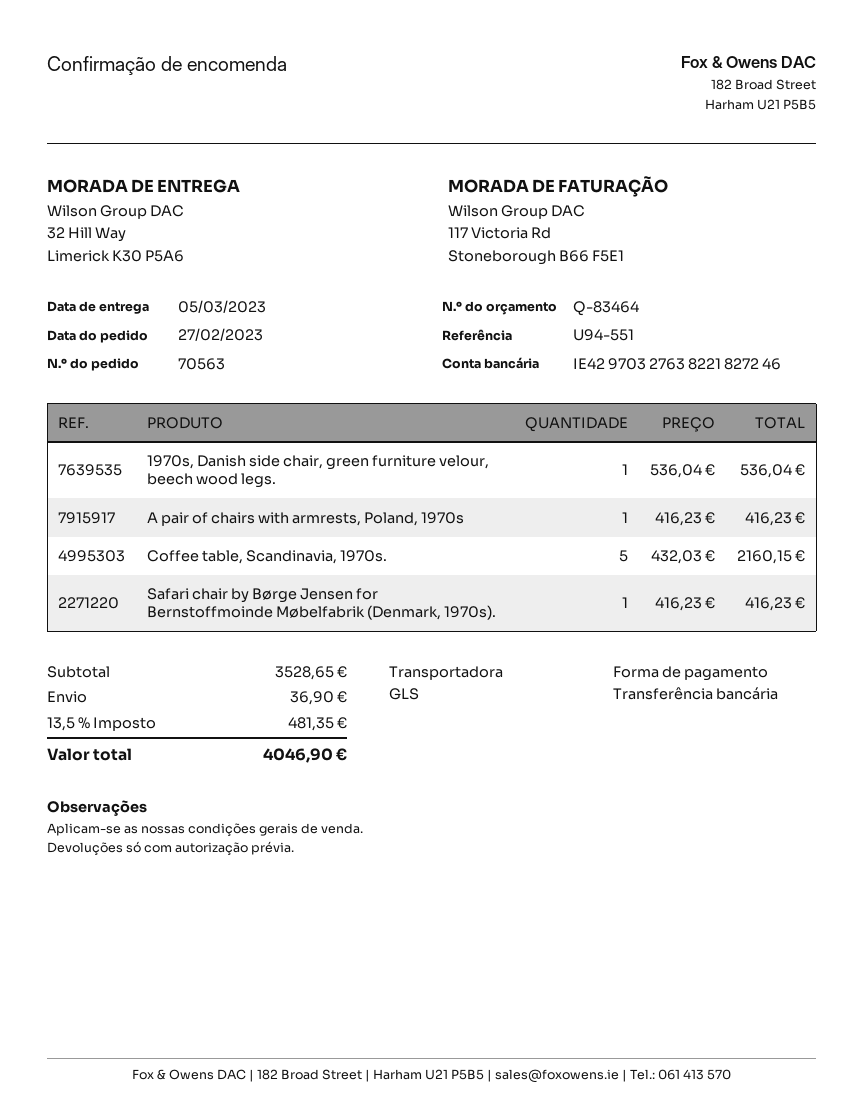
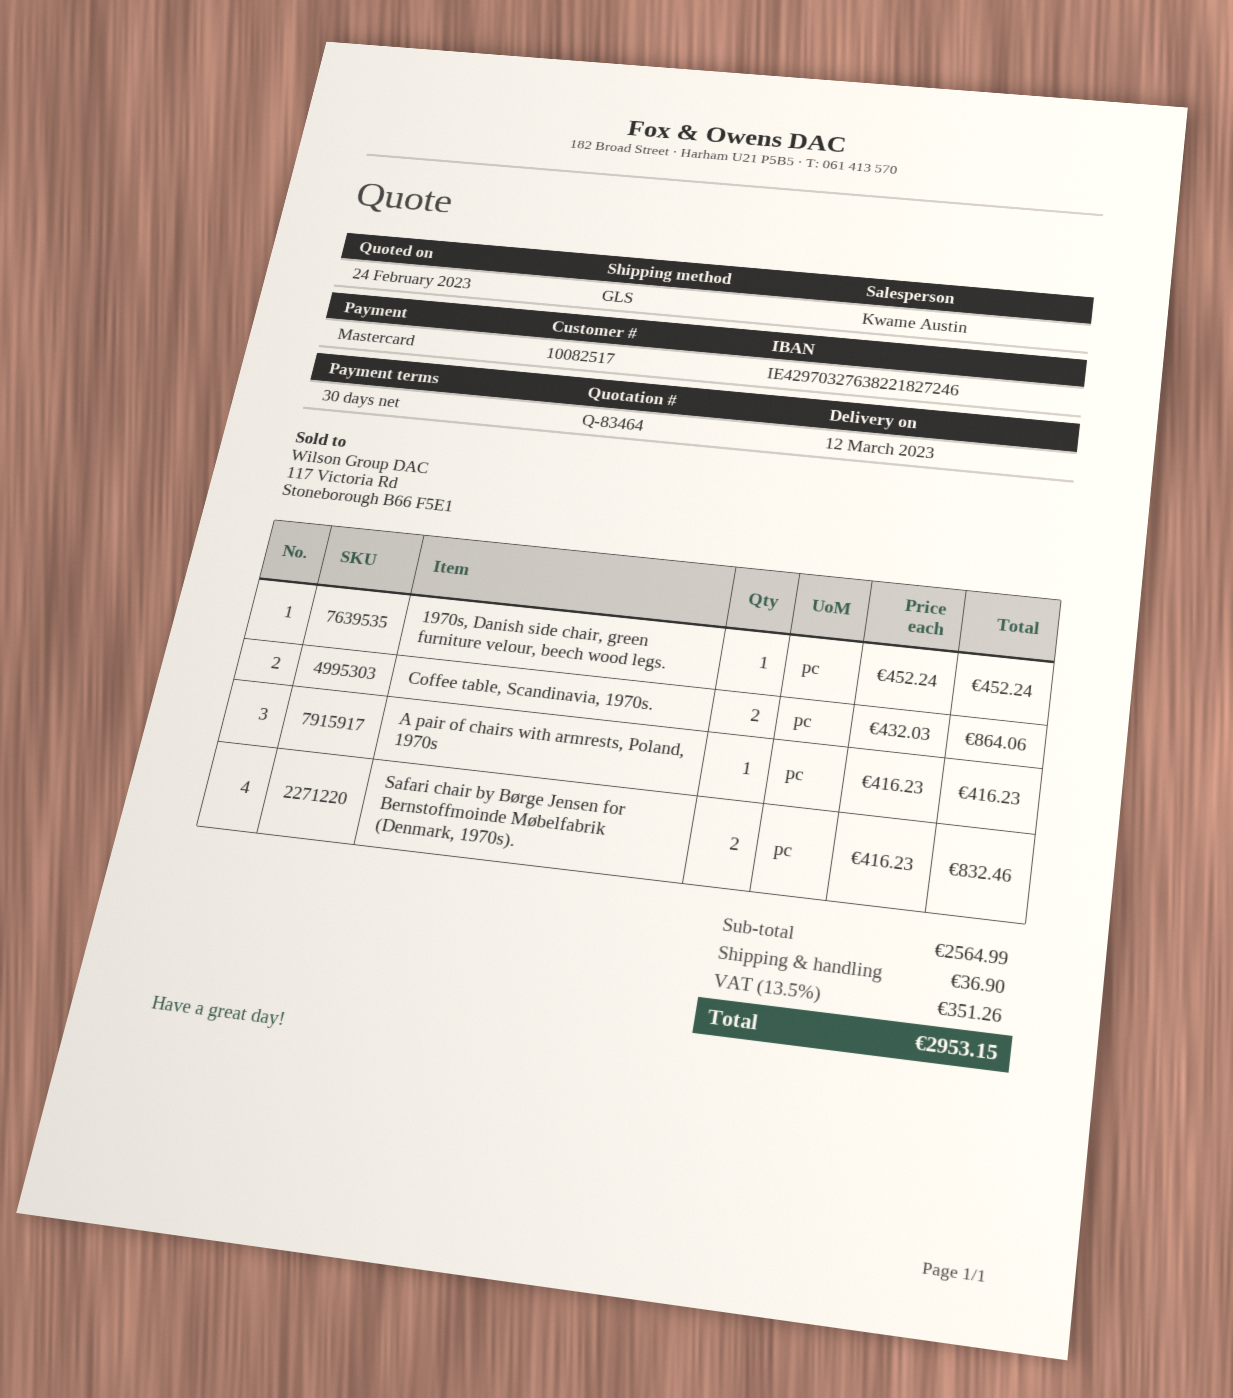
delivery date: 2023-03-05 -> 2023-03-12
payment method: bank transfer -> Mastercard
1970s, Danish side chair, green furniture velour, beech wood legs.: 1 x 536.04 = 536.04 -> 1 x 452.24 = 452.24
Coffee table, Scandinavia, 1970s.: 5 x 432.03 = 2160.15 -> 2 x 432.03 = 864.06
Safari chair by Børge Jensen for Bernstoffmoinde Møbelfabrik (Denmark, 1970s).: 1 x 416.23 = 416.23 -> 2 x 416.23 = 832.46
subtotal: 3528.65 -> 2564.99
tax: 13.5% = 481.35 -> 13.5% = 351.26
total: 4046.90 -> 2953.15

